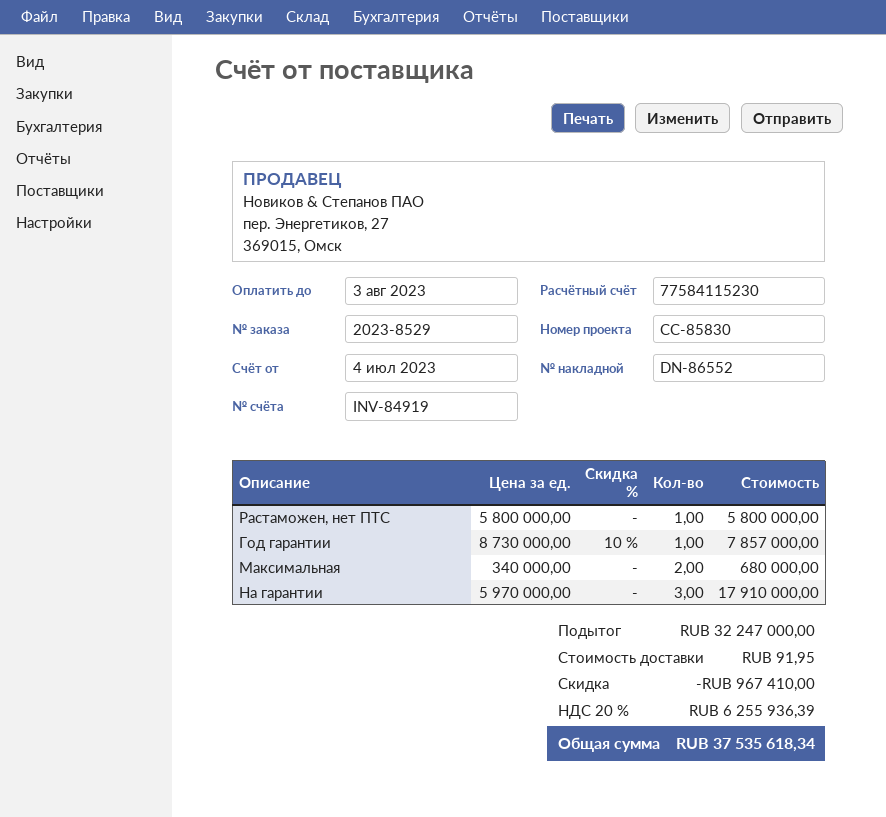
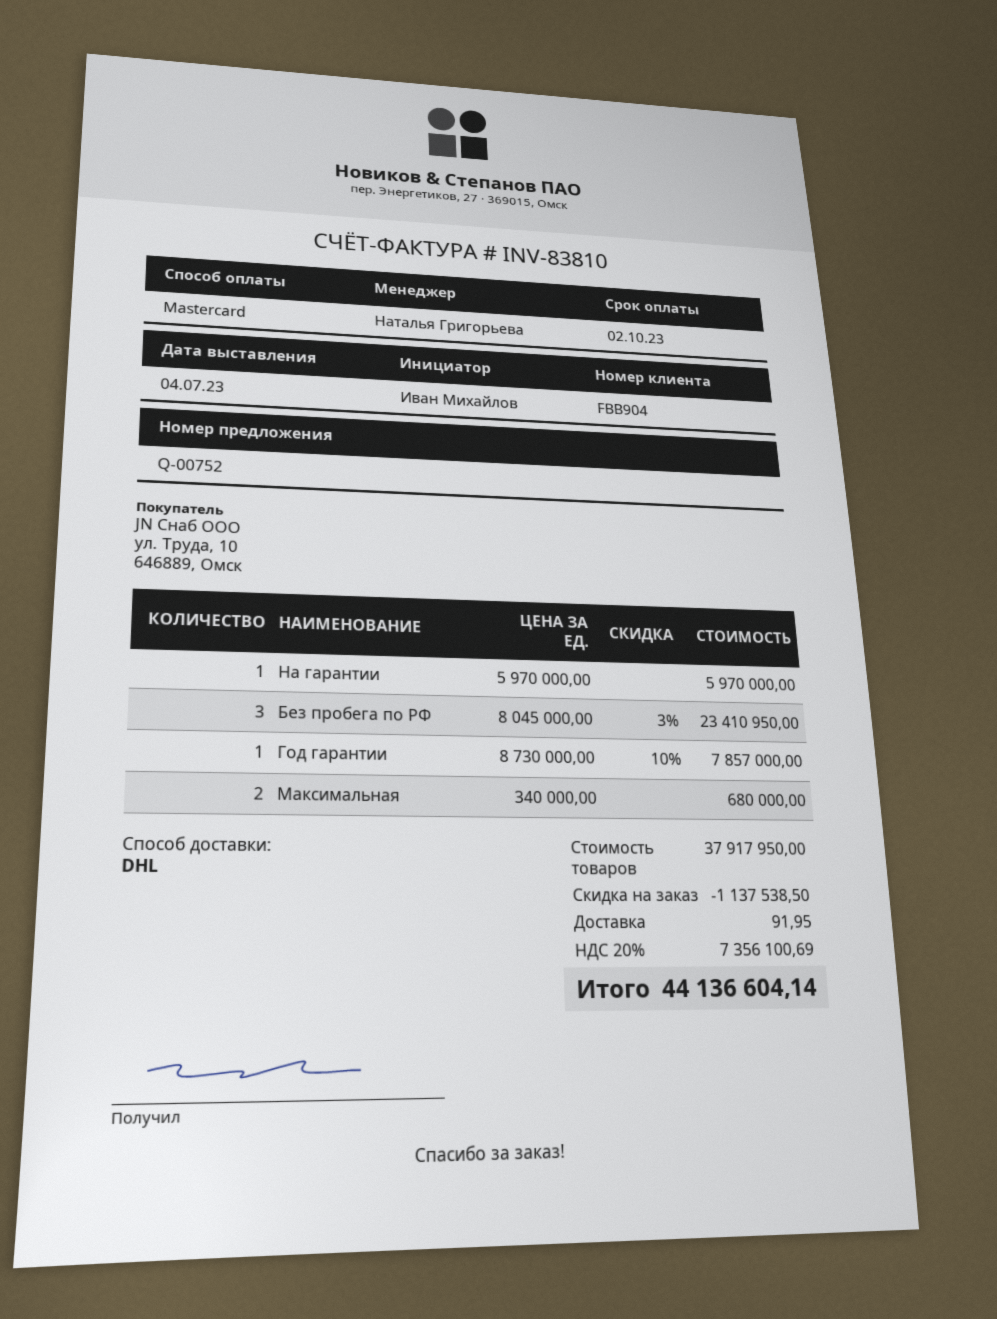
invoice number: INV-84919 -> INV-83810
due date: 2023-08-03 -> 2023-10-02
Растаможен, нет ПТС: 1 x 5800000.00 = 5800000.00 -> none
На гарантии: 3 x 5970000.00 = 17910000.00 -> 1 x 5970000.00 = 5970000.00
Без пробега по РФ: none -> 3 x 8045000.00 - 3% = 23410950.00
subtotal: 32247000.00 -> 37917950.00
discount: 967410.00 -> 1137538.50
tax: 20% = 6255936.39 -> 20% = 7356100.69
total: 37535618.34 -> 44136604.14

